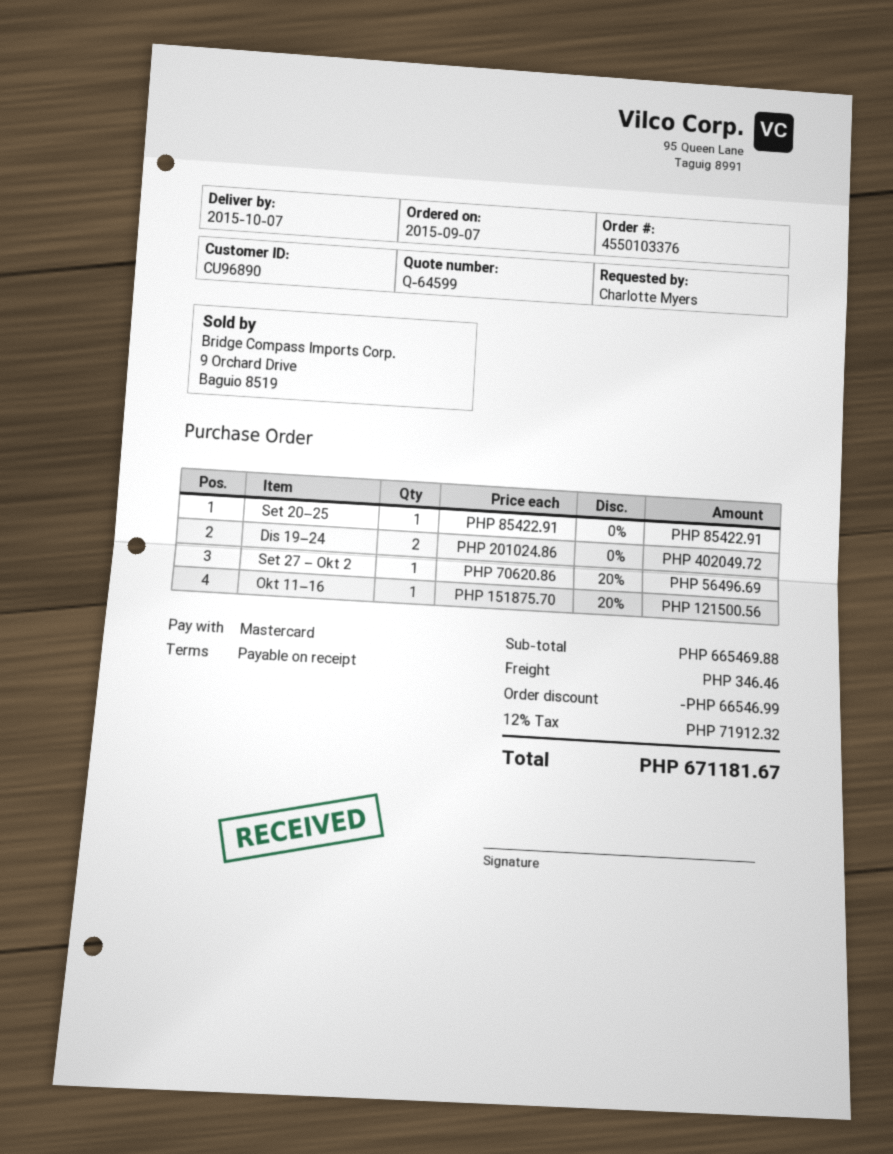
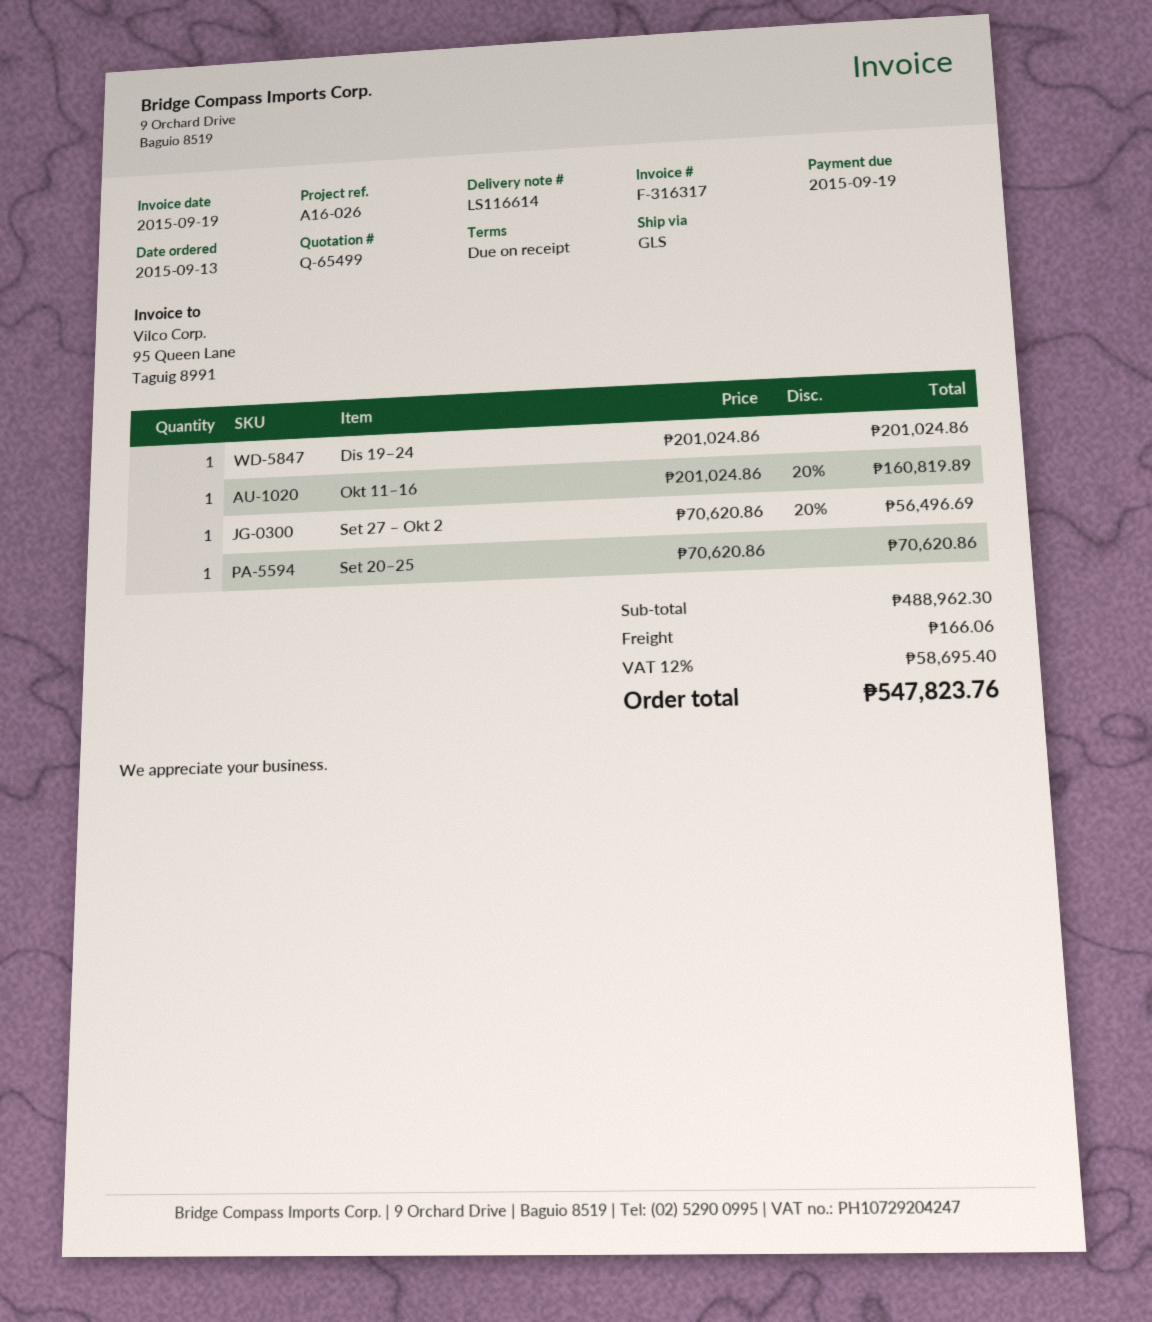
quote number: Q-64599 -> Q-65499
order date: 2015-09-07 -> 2015-09-13
Set 20–25: 1 x 85422.91 = 85422.91 -> 1 x 70620.86 = 70620.86
Dis 19–24: 2 x 201024.86 = 402049.72 -> 1 x 201024.86 = 201024.86
Okt 11–16: 1 x 151875.70 - 20% = 121500.56 -> 1 x 201024.86 - 20% = 160819.89
subtotal: 665469.88 -> 488962.30
discount: 66546.99 -> none
shipping: 346.46 -> 166.06
tax: 12% = 71912.32 -> 12% = 58695.40
total: 671181.67 -> 547823.76

